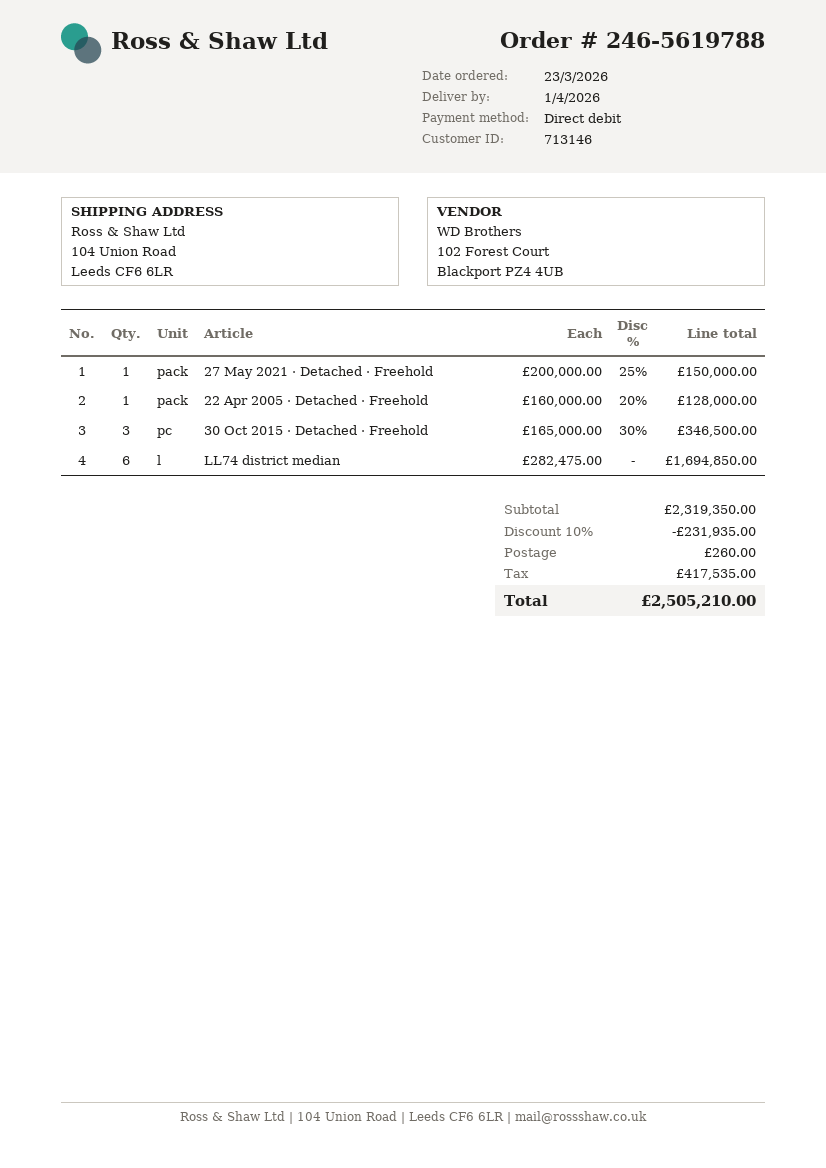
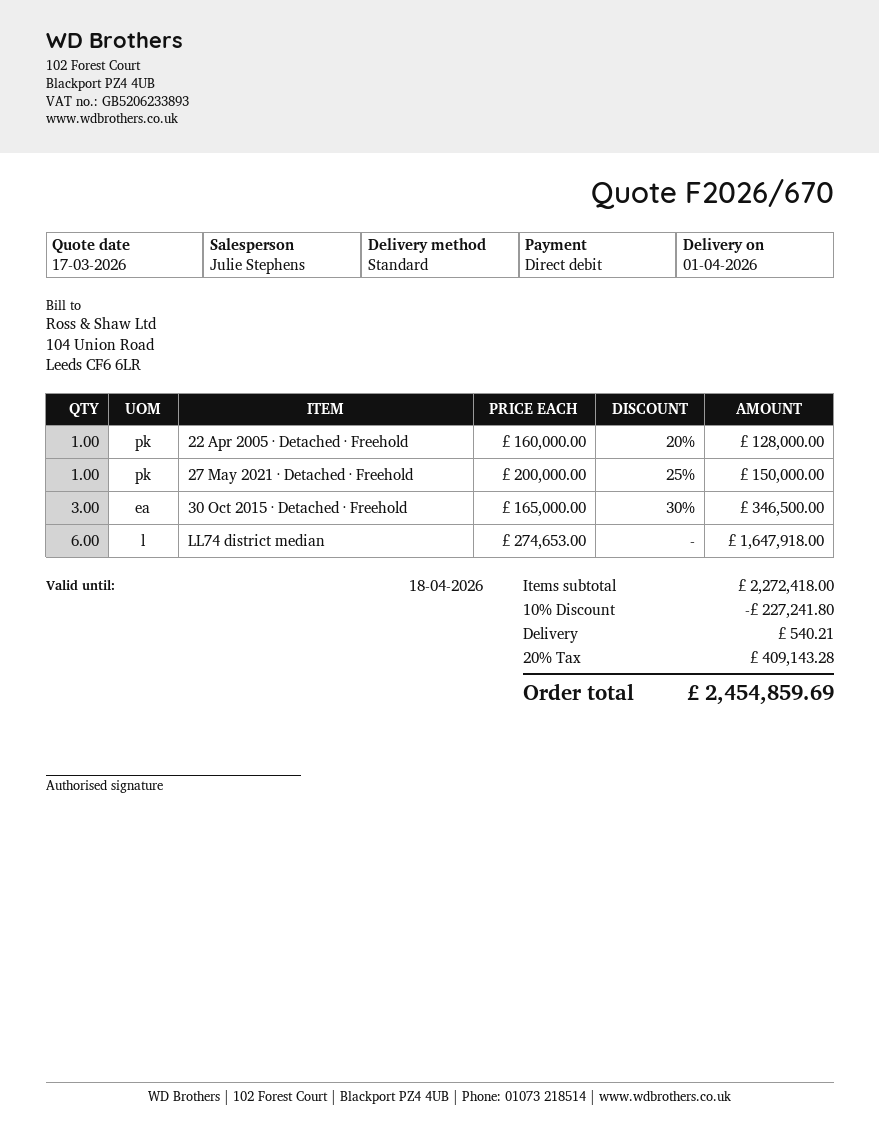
LL74 district median: 6 x 282475.00 = 1694850.00 -> 6 x 274653.00 = 1647918.00
subtotal: 2319350.00 -> 2272418.00
discount: 10% = 231935.00 -> 10% = 227241.80
shipping: 260.00 -> 540.21
tax: 417535.00 -> 409143.28
total: 2505210.00 -> 2454859.69

